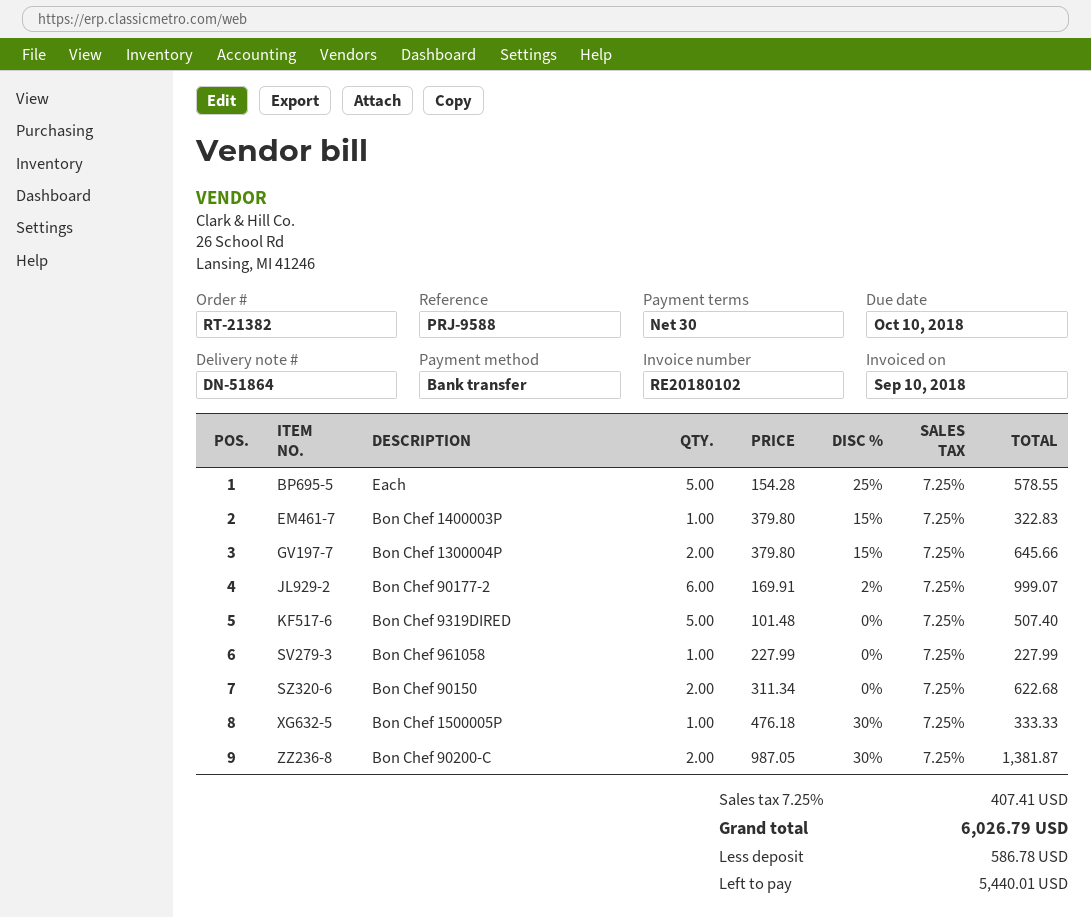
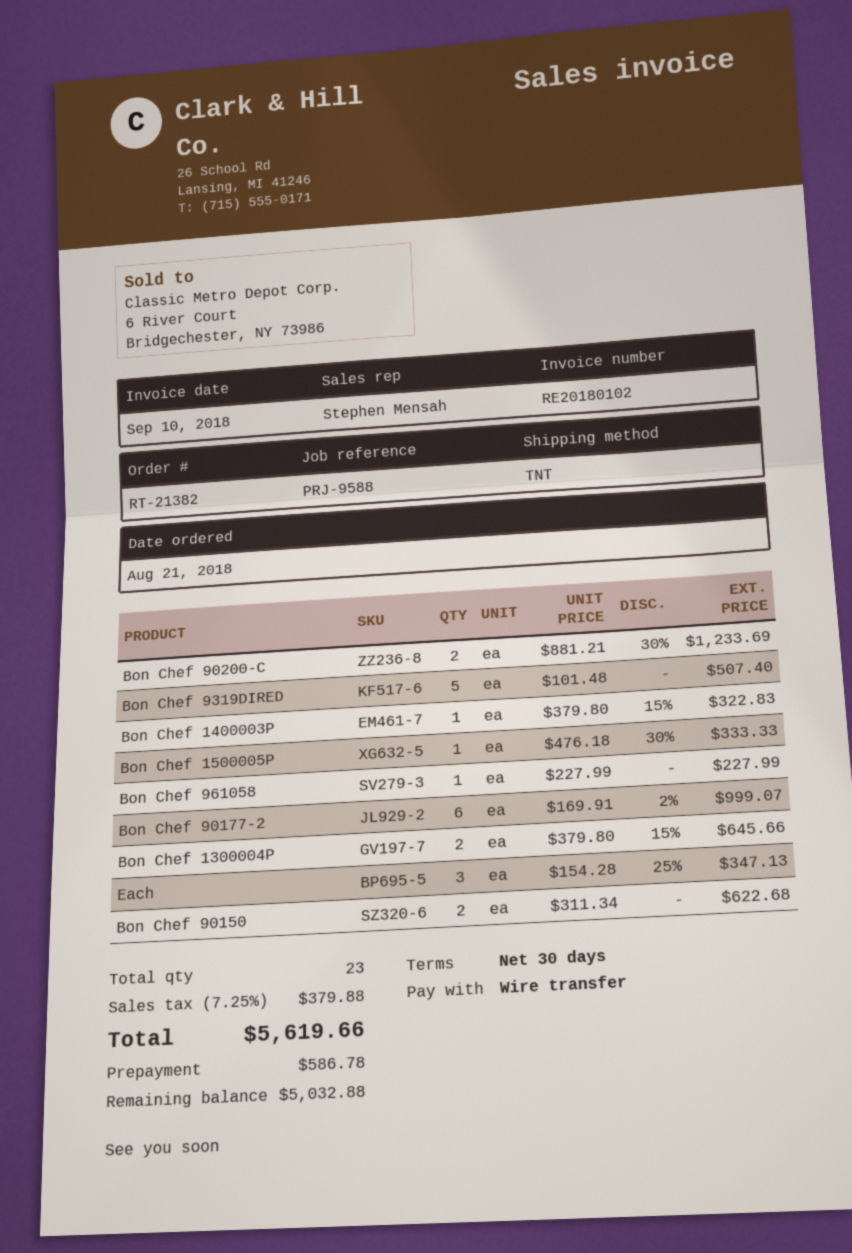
Each: 5 x 154.28 - 25% = 578.55 -> 3 x 154.28 - 25% = 347.13
Bon Chef 90200-C: 2 x 987.05 - 30% = 1381.87 -> 2 x 881.21 - 30% = 1233.69
tax: 7.25% = 407.41 -> 7.25% = 379.88
total: 6026.79 -> 5619.66
balance: 5440.01 -> 5032.88

